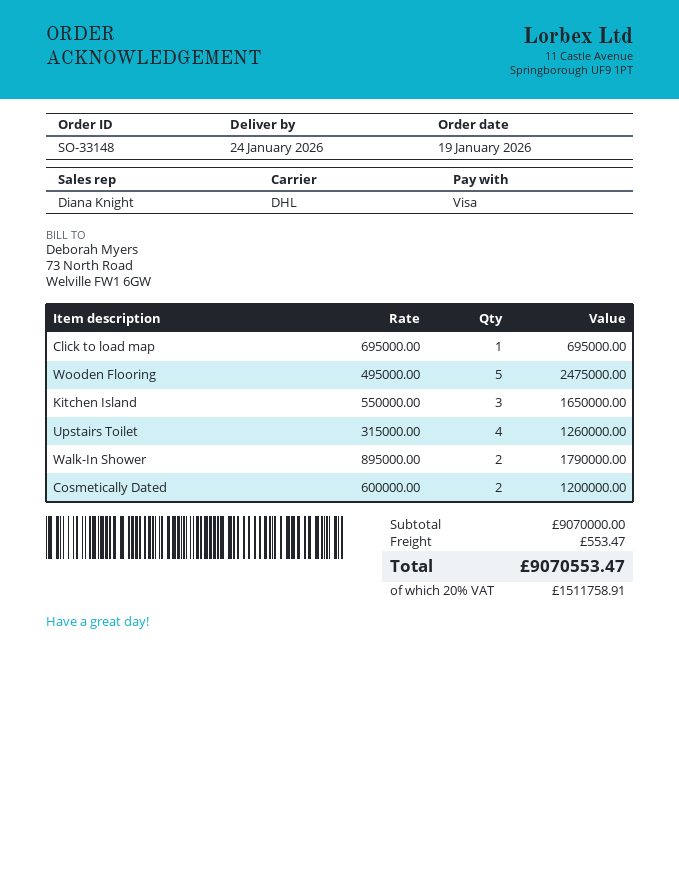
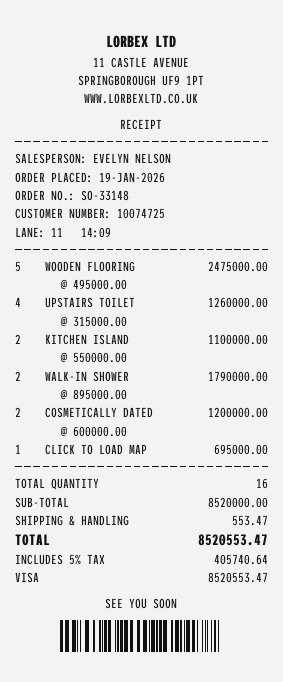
sales rep: Diana Knight -> EVELYN NELSON
Kitchen Island: 3 x 550000.00 = 1650000.00 -> 2 x 550000.00 = 1100000.00
subtotal: 9070000.00 -> 8520000.00
tax: 20% = 1511758.91 -> 5% = 405740.64
total: 9070553.47 -> 8520553.47

